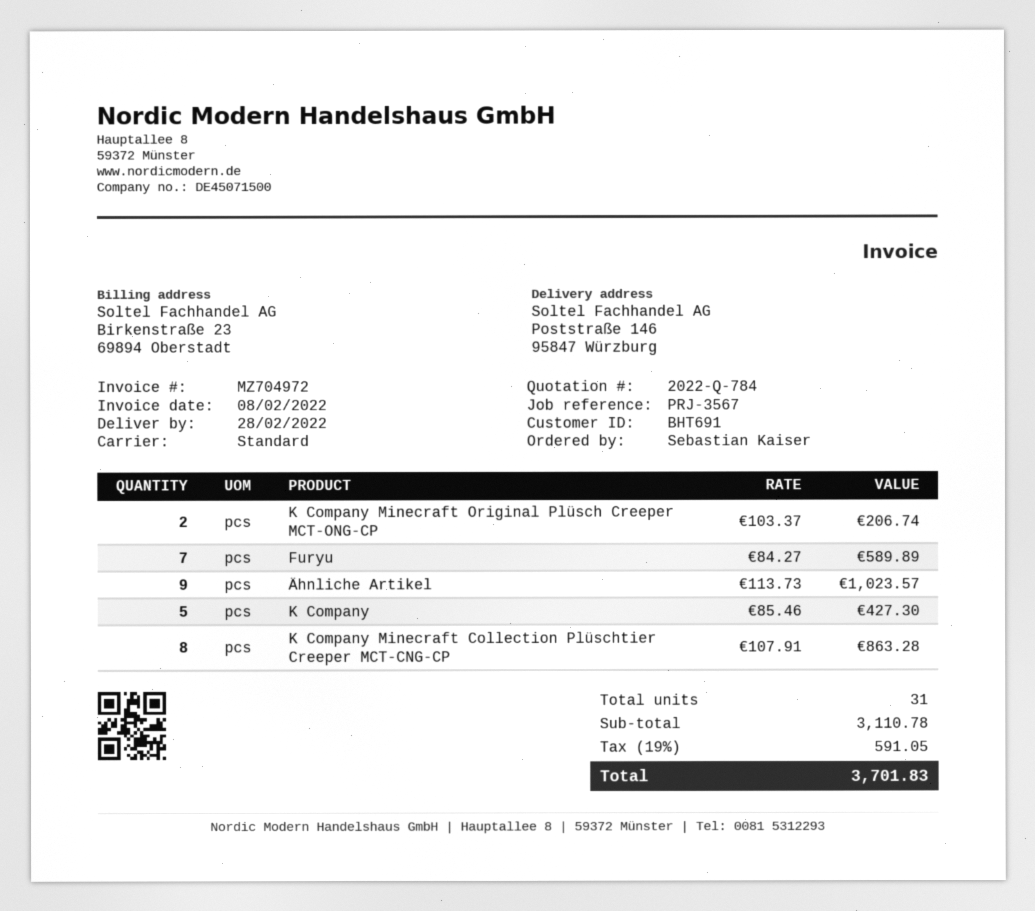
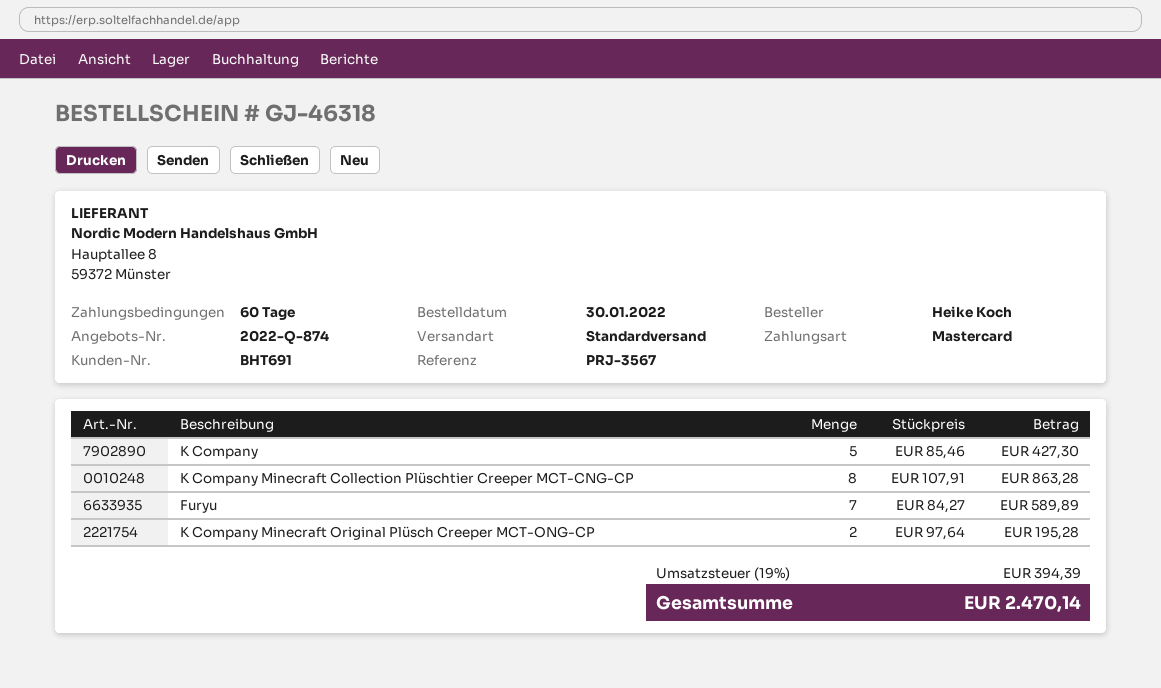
quote number: 2022-Q-784 -> 2022-Q-874
ordered by: Sebastian Kaiser -> Heike Koch
K Company Minecraft Original Plüsch Creeper MCT-ONG-CP: 2 x 103.37 = 206.74 -> 2 x 97.64 = 195.28
Ähnliche Artikel: 9 x 113.73 = 1023.57 -> none
tax: 19% = 591.05 -> 19% = 394.39
total: 3701.83 -> 2470.14

